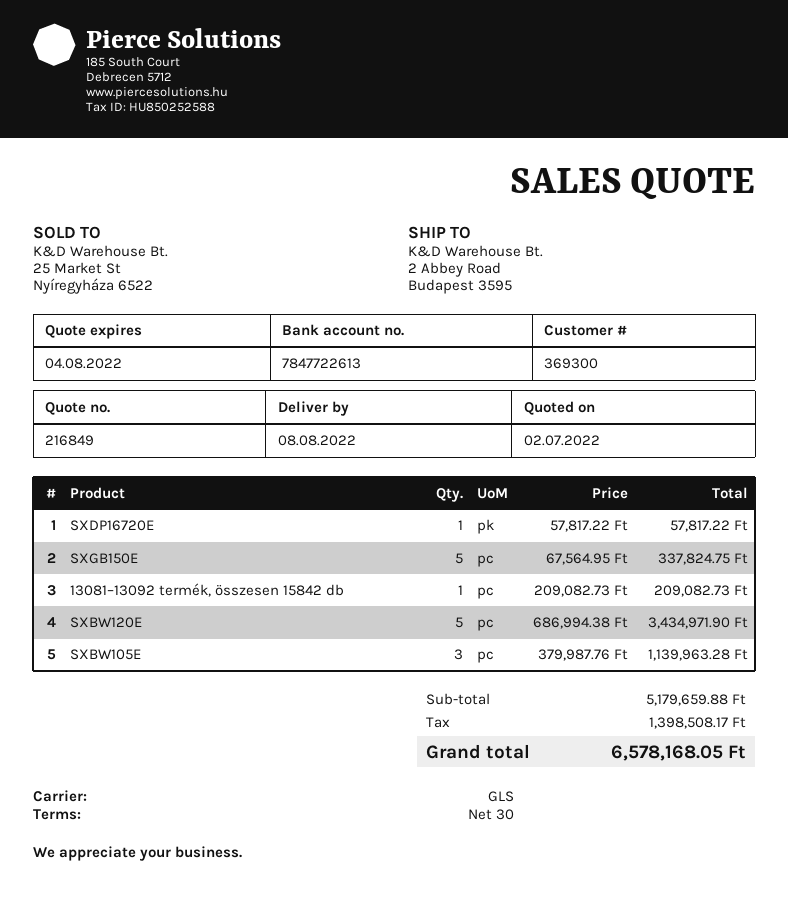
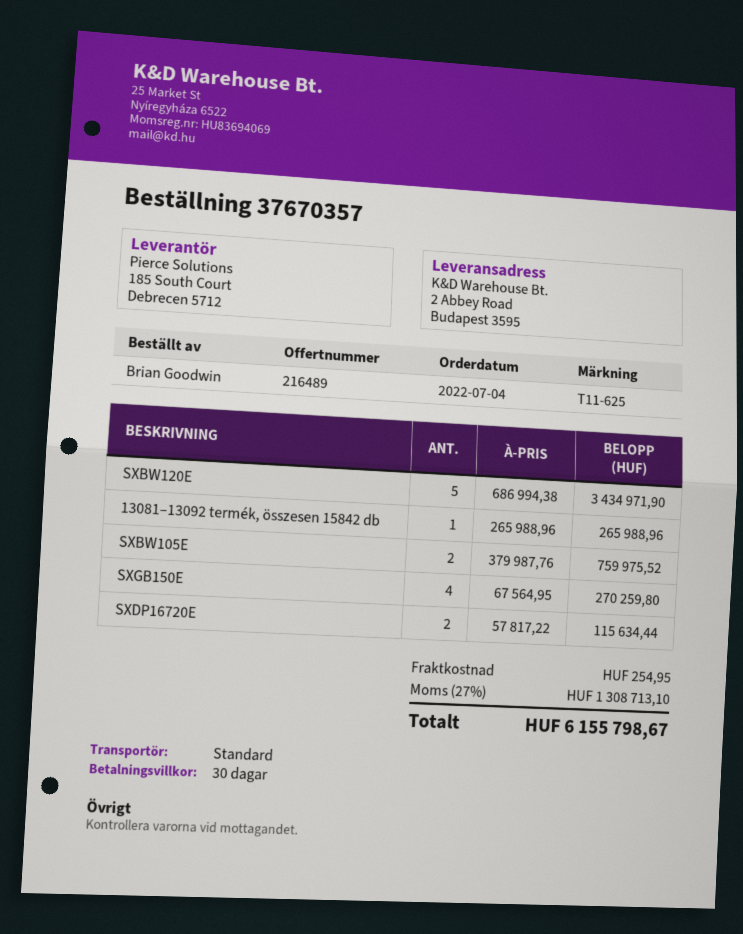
quote number: 216849 -> 216489
shipping method: GLS -> standard
SXDP16720E: 1 x 57817.22 = 57817.22 -> 2 x 57817.22 = 115634.44
SXGB150E: 5 x 67564.95 = 337824.75 -> 4 x 67564.95 = 270259.80
13081–13092 termék, összesen 15842 db: 1 x 209082.73 = 209082.73 -> 1 x 265988.96 = 265988.96
SXBW105E: 3 x 379987.76 = 1139963.28 -> 2 x 379987.76 = 759975.52
shipping: none -> 254.95
tax: 1398508.17 -> 1308713.10
total: 6578168.05 -> 6155798.67

